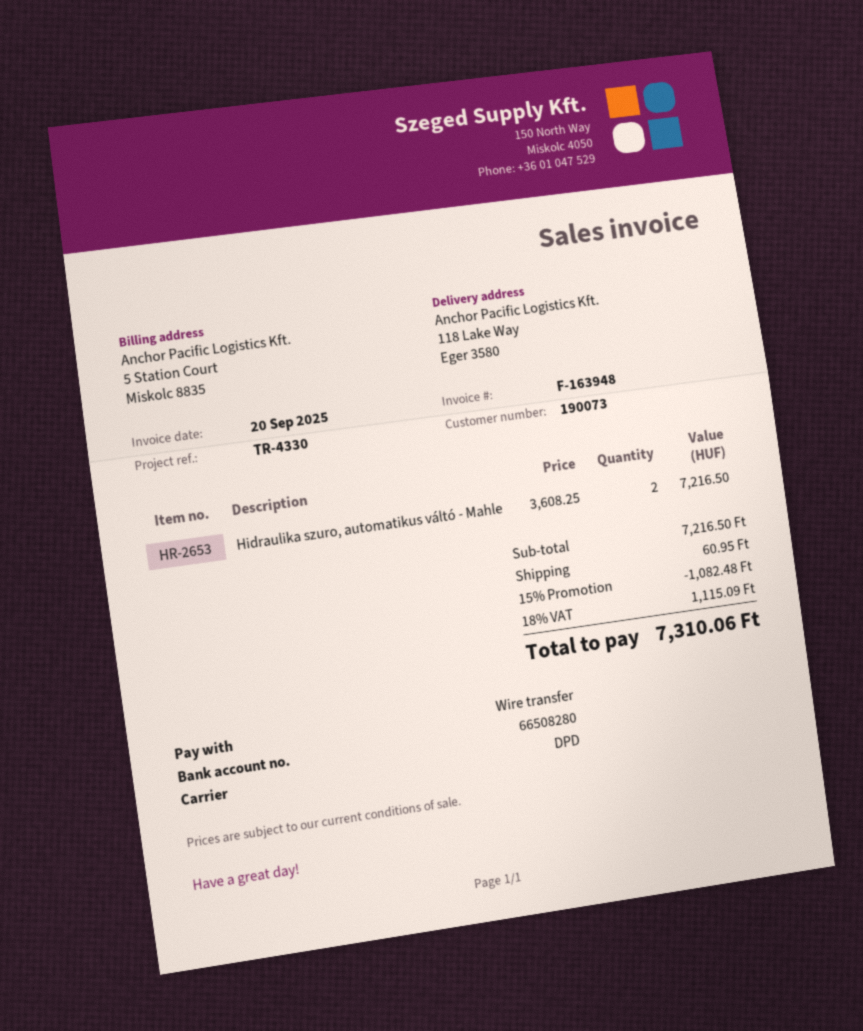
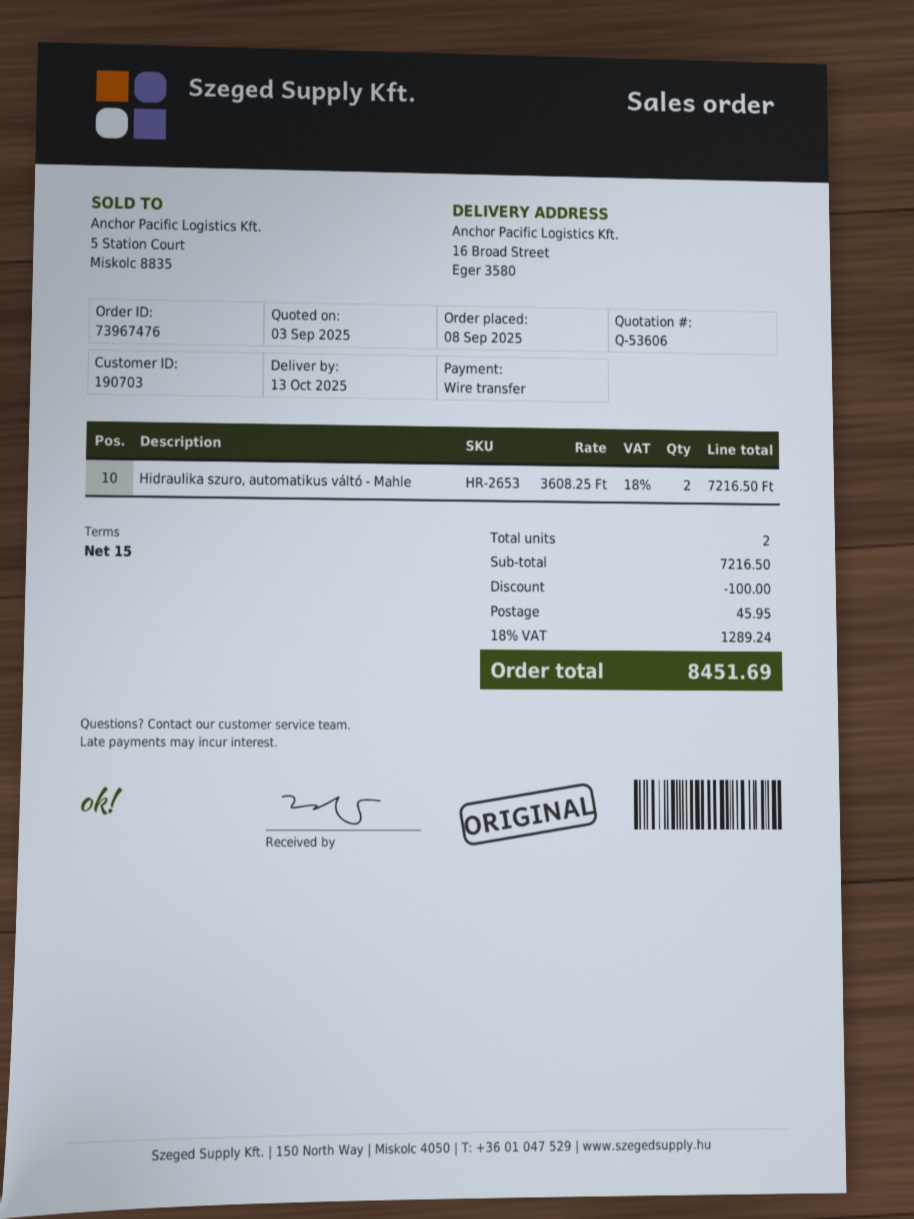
customer number: 190073 -> 190703
ship to: 118 Lake Way, Eger 3580 -> 16 Broad Street, Eger 3580
discount: 1082.48 -> 100.00
shipping: 60.95 -> 45.95
tax: 18% = 1115.09 -> 18% = 1289.24
total: 7310.06 -> 8451.69

